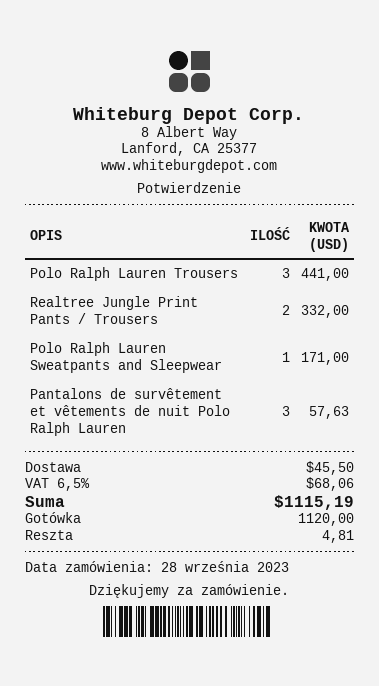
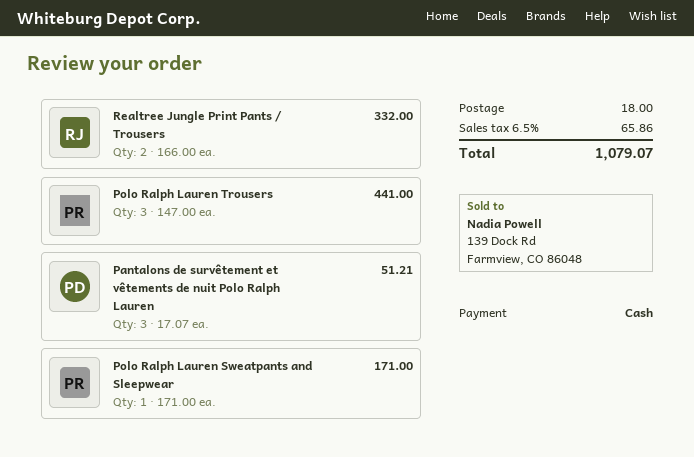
Pantalons de survêtement et vêtements de nuit Polo Ralph Lauren: 3 for 57.63 -> 3 for 51.21
shipping: 45.50 -> 18.00
tax: 6.5% = 68.06 -> 6.5% = 65.86
total: 1115.19 -> 1079.07

